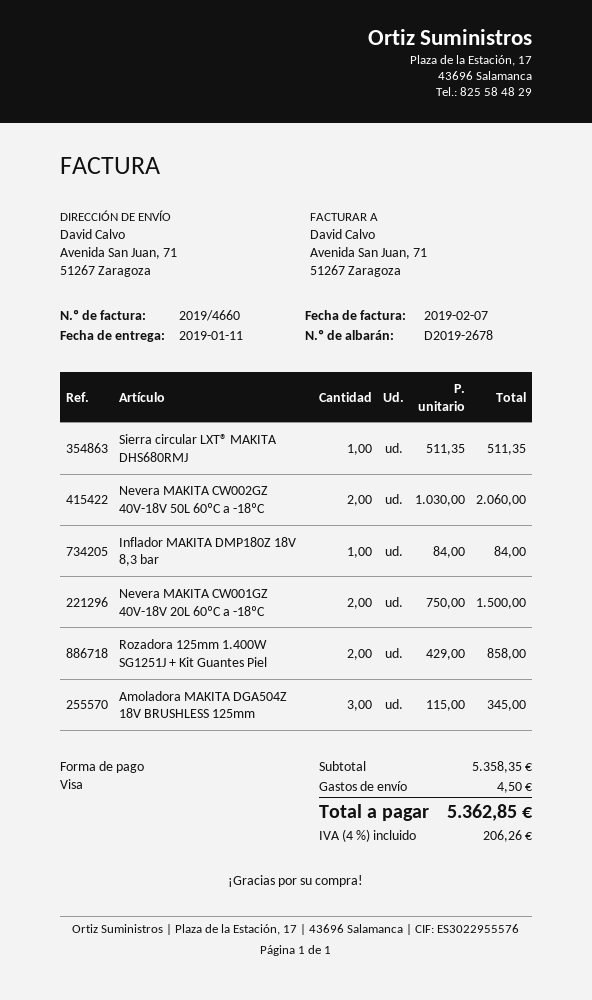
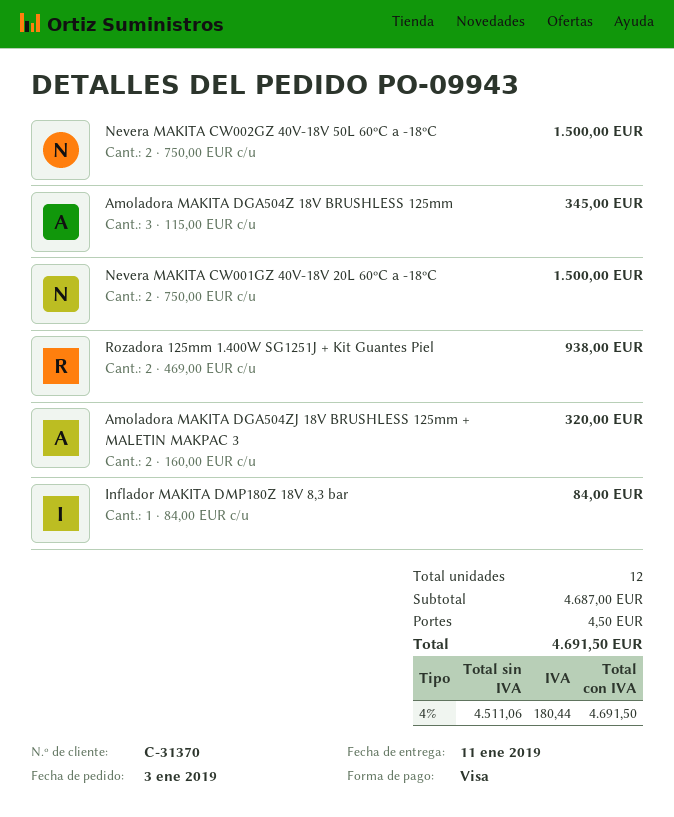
Sierra circular LXT® MAKITA DHS680RMJ: 1 x 511.35 = 511.35 -> none
Nevera MAKITA CW002GZ 40V-18V 50L 60ºC a -18ºC: 2 x 1030.00 = 2060.00 -> 2 x 750.00 = 1500.00
Rozadora 125mm 1.400W SG1251J + Kit Guantes Piel: 2 x 429.00 = 858.00 -> 2 x 469.00 = 938.00
Amoladora MAKITA DGA504ZJ 18V BRUSHLESS 125mm + MALETIN MAKPAC 3: none -> 2 x 160.00 = 320.00
subtotal: 5358.35 -> 4687.00
tax: 4% = 206.26 -> 4% = 180.44
total: 5362.85 -> 4691.50

